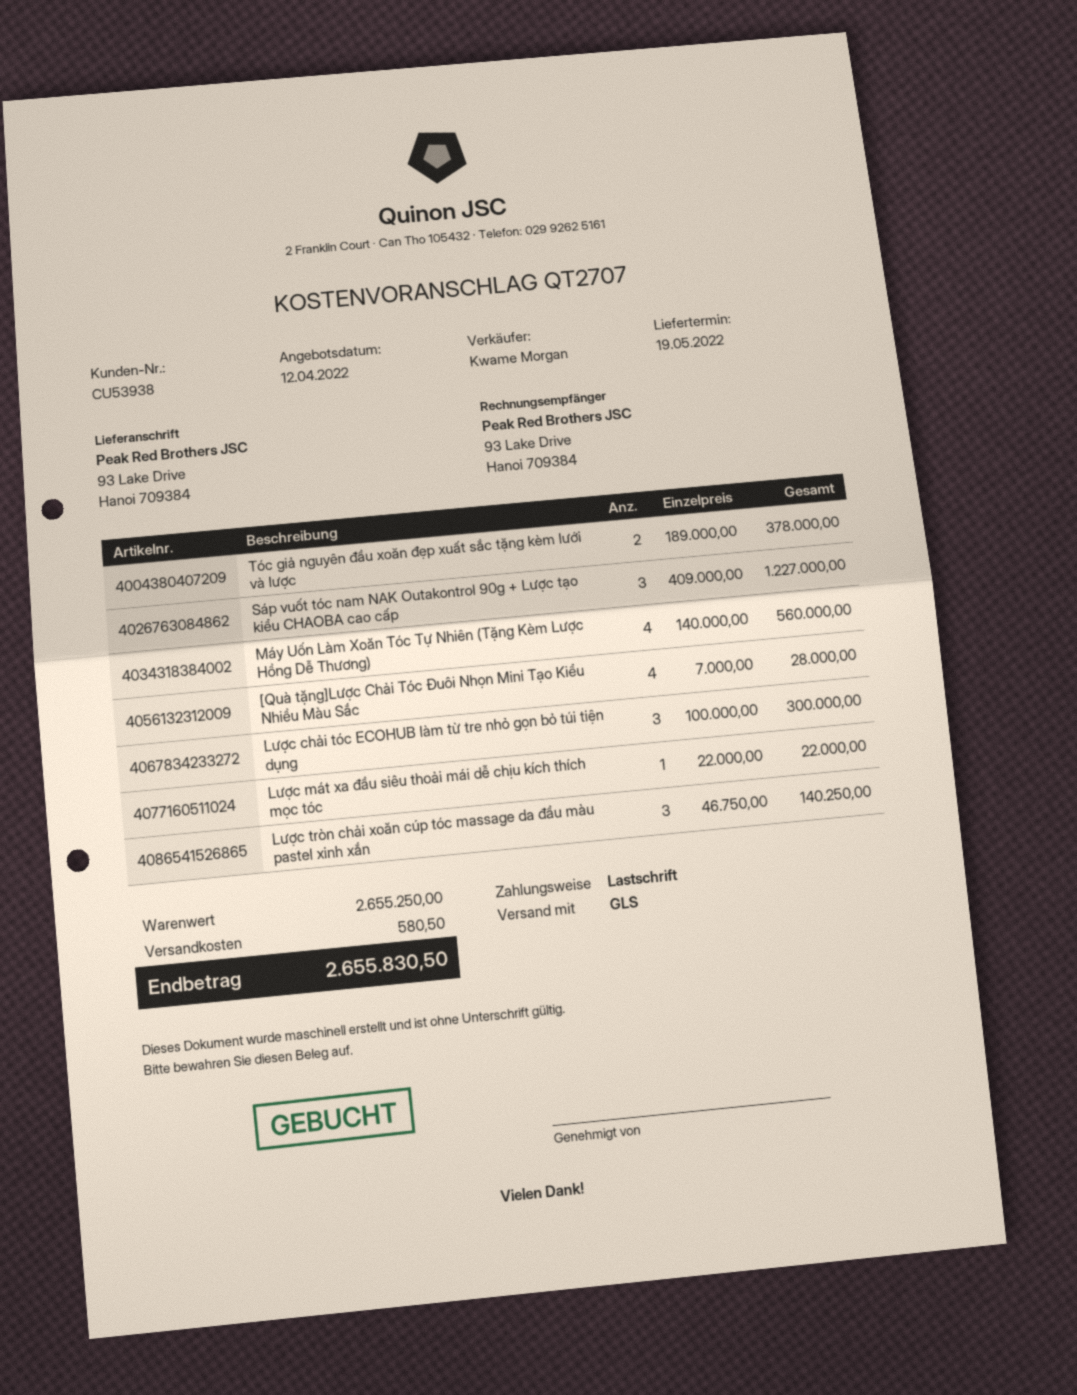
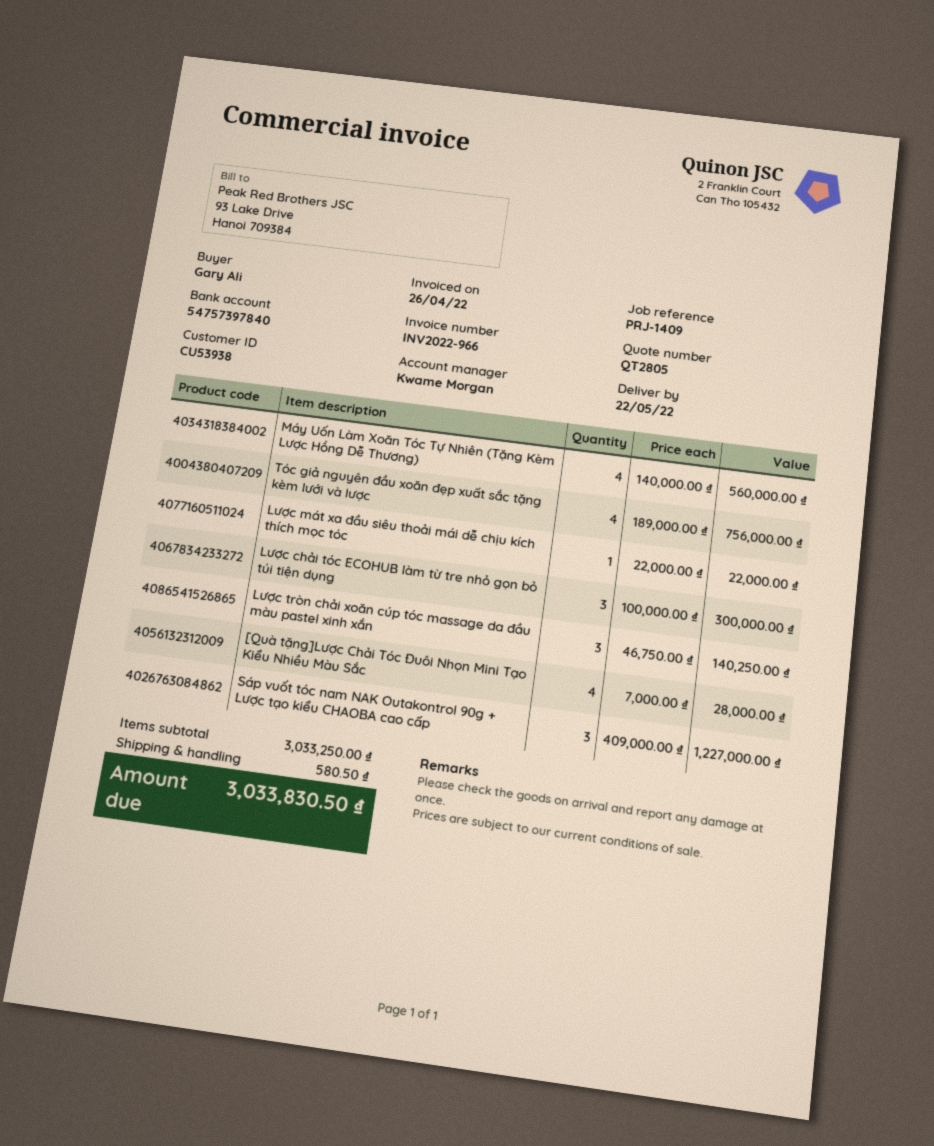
quote number: QT2707 -> QT2805
delivery date: 2022-05-19 -> 2022-05-22
Tóc giả nguyên đầu xoăn đẹp xuất sắc tặng kèm lưới và lược: 2 x 189000.00 = 378000.00 -> 4 x 189000.00 = 756000.00
subtotal: 2655250.00 -> 3033250.00
total: 2655830.50 -> 3033830.50

